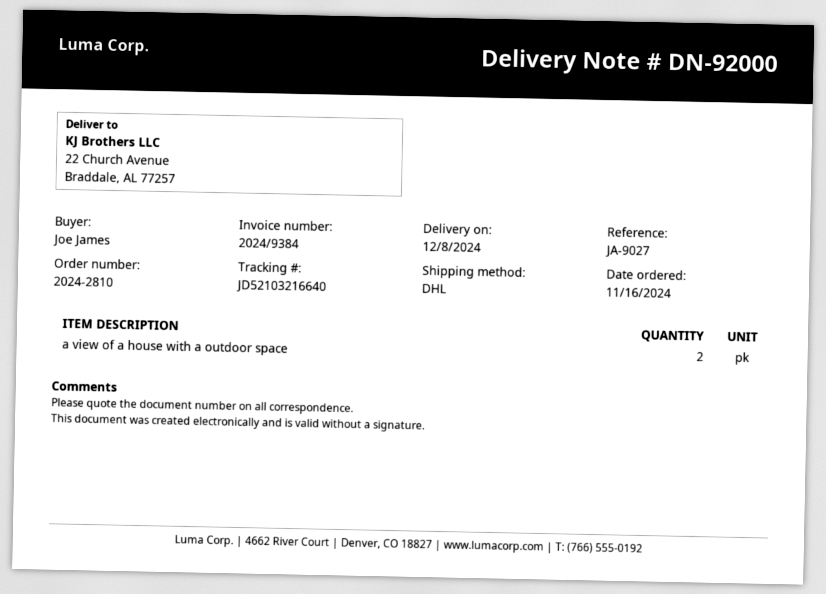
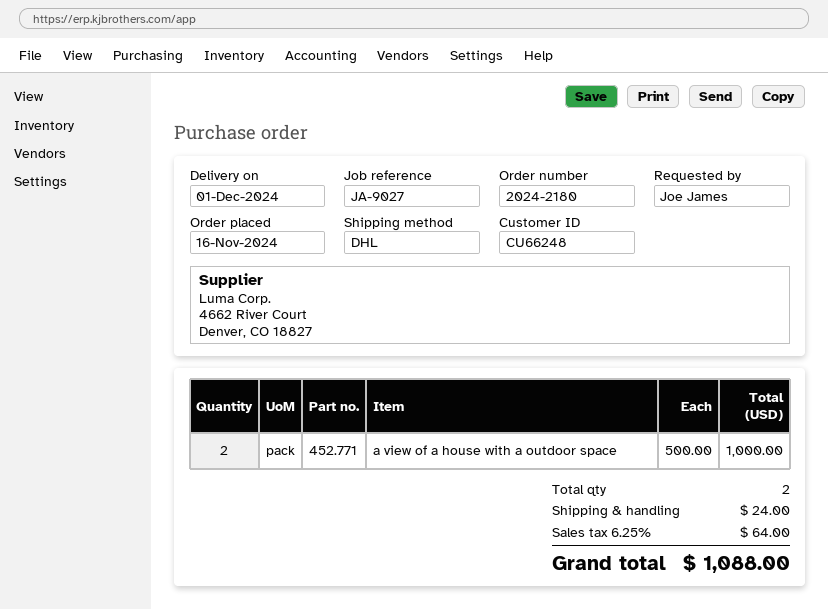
order number: 2024-2810 -> 2024-2180
delivery date: 2024-12-08 -> 2024-12-01

